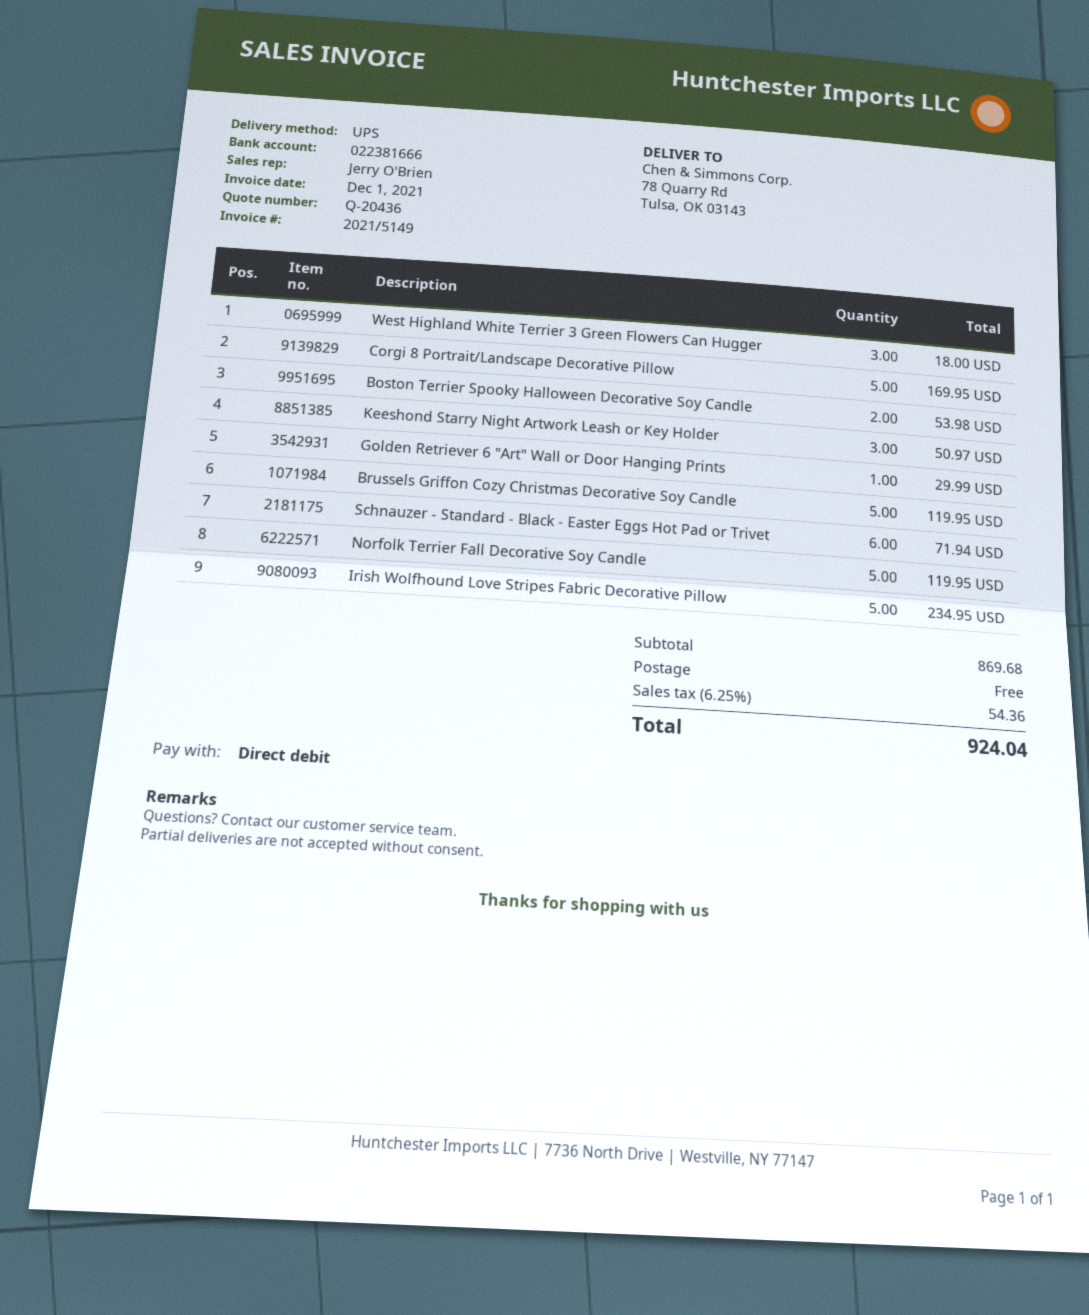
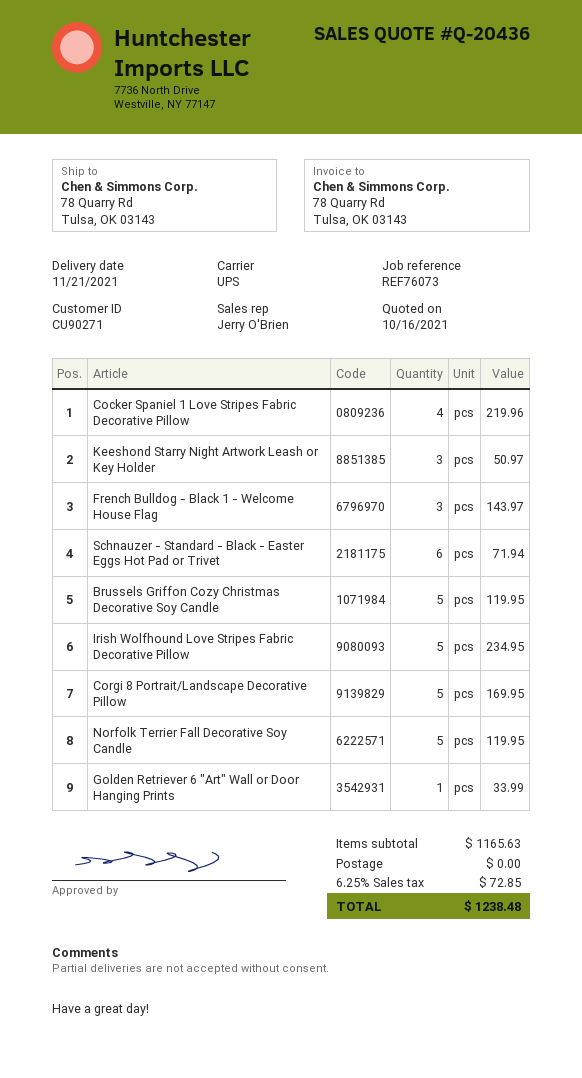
West Highland White Terrier 3 Green Flowers Can Hugger: 3 for 18.00 -> none
Boston Terrier Spooky Halloween Decorative Soy Candle: 2 for 53.98 -> none
Golden Retriever 6 "Art" Wall or Door Hanging Prints: 1 for 29.99 -> 1 for 33.99
Cocker Spaniel 1 Love Stripes Fabric Decorative Pillow: none -> 4 for 219.96
French Bulldog - Black 1 - Welcome House Flag: none -> 3 for 143.97
subtotal: 869.68 -> 1165.63
tax: 6.25% = 54.36 -> 6.25% = 72.85
total: 924.04 -> 1238.48

